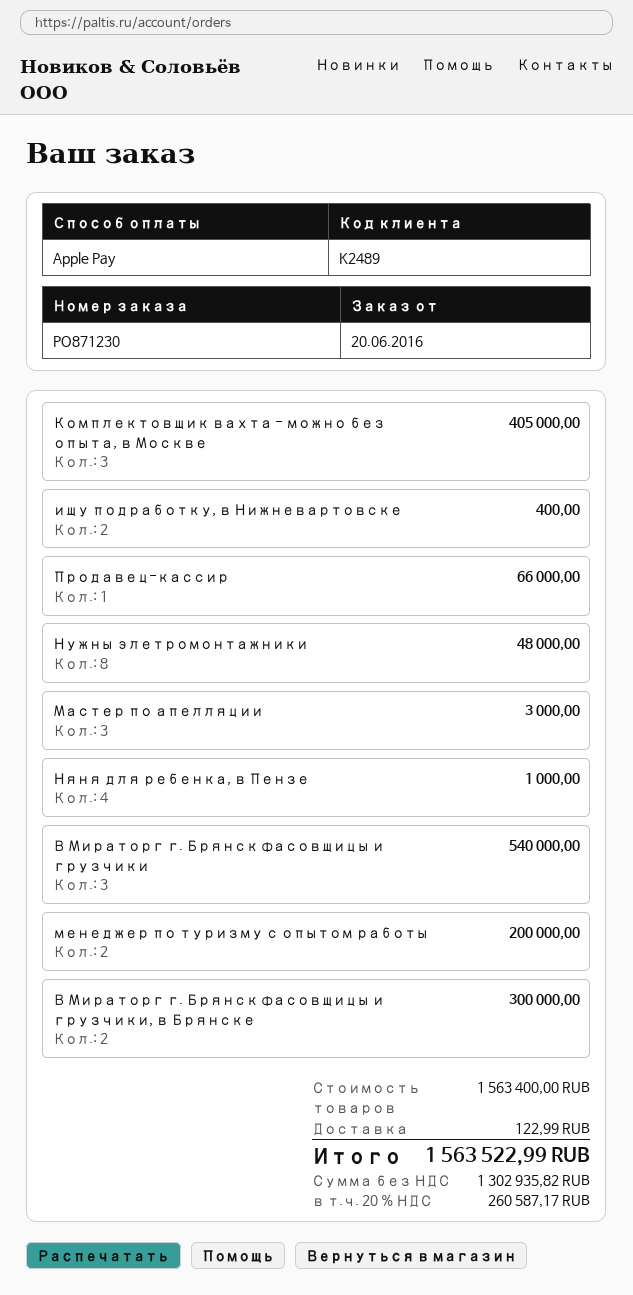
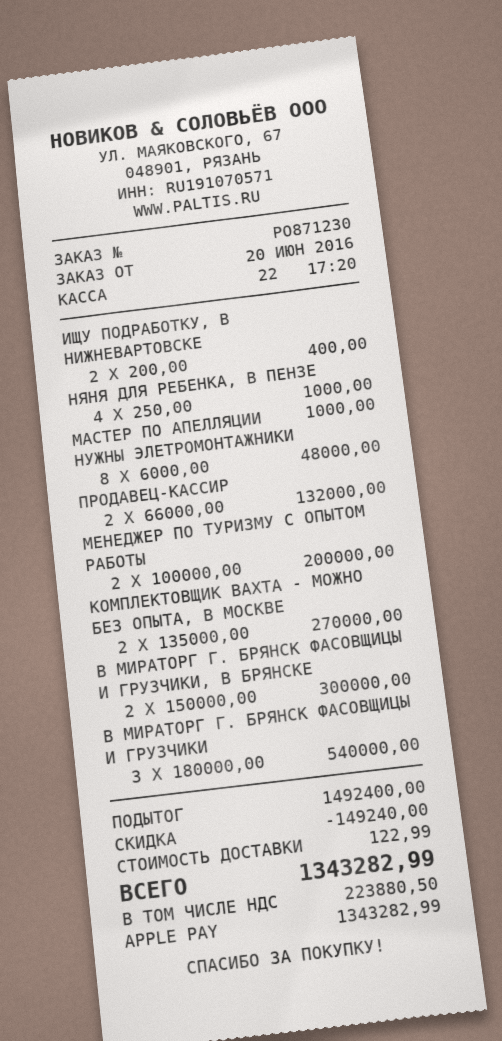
Комплектовщик вахта - можно без опыта, в Москве: 3 for 405000.00 -> 2 for 270000.00
Продавец-кассир: 1 for 66000.00 -> 2 for 132000.00
Мастер по апелляции: 3 for 3000.00 -> 1 for 1000.00
subtotal: 1563400.00 -> 1492400.00
discount: none -> 149240.00
tax: 260587.17 -> 223880.50
total: 1563522.99 -> 1343282.99

